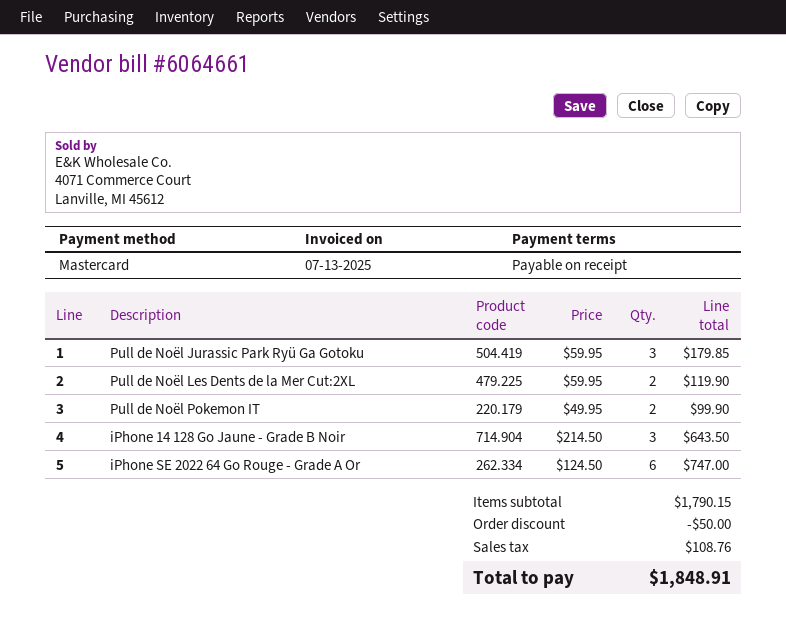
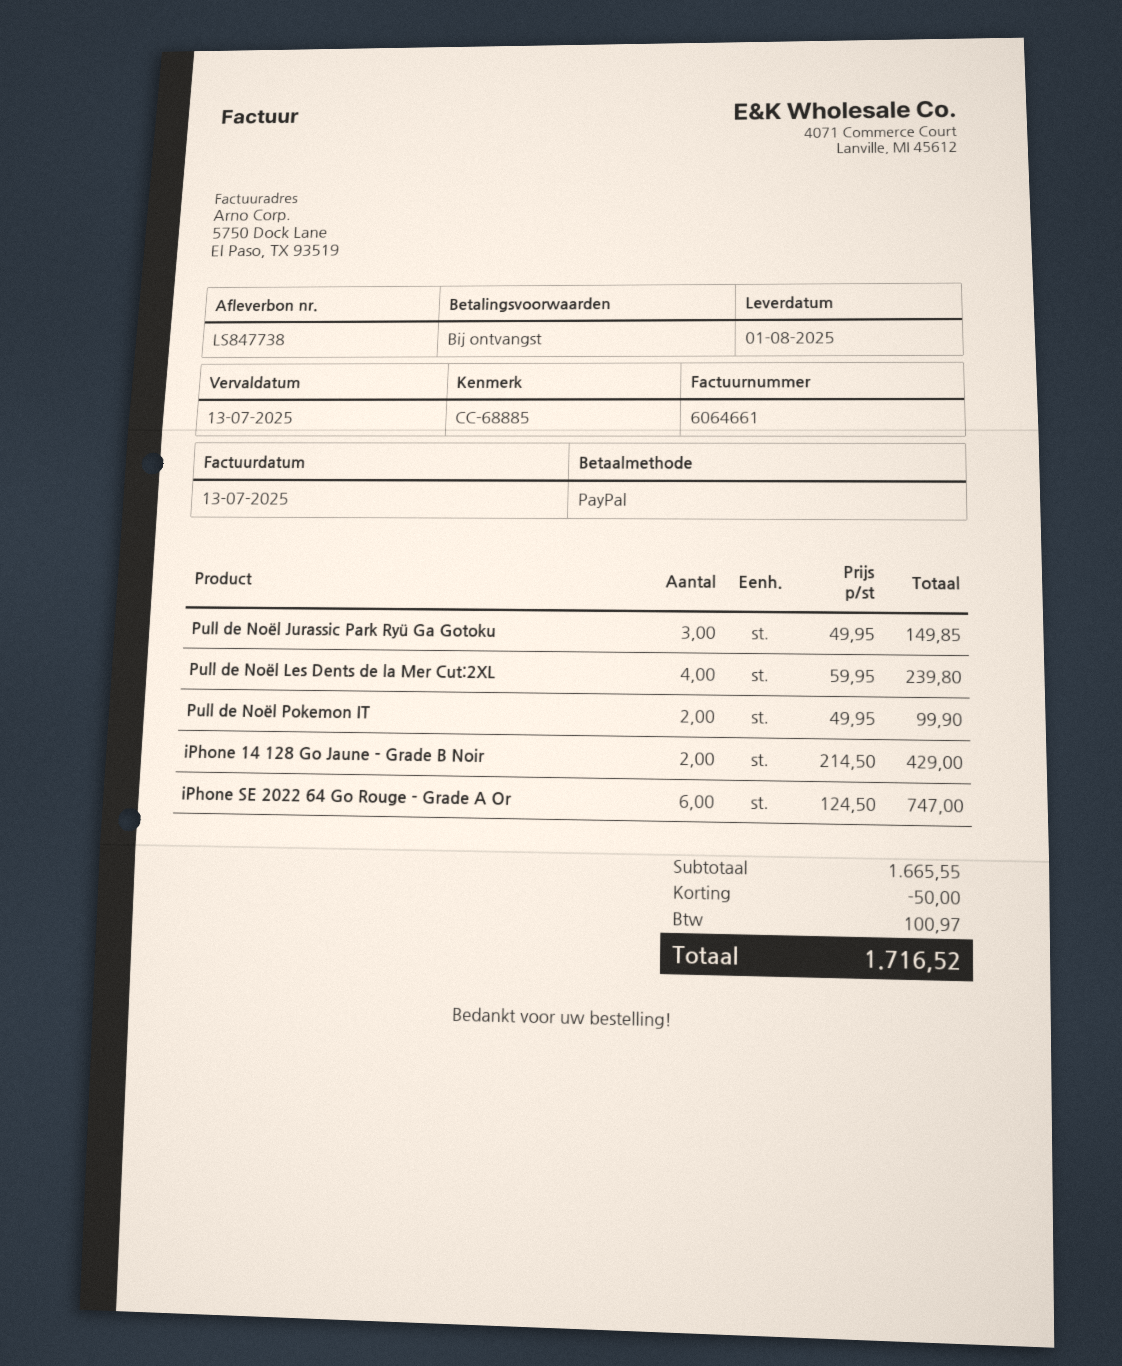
payment method: Mastercard -> PayPal
Pull de Noël Jurassic Park Ryü Ga Gotoku: 3 x 59.95 = 179.85 -> 3 x 49.95 = 149.85
Pull de Noël Les Dents de la Mer Cut:2XL: 2 x 59.95 = 119.90 -> 4 x 59.95 = 239.80
iPhone 14 128 Go Jaune - Grade B Noir: 3 x 214.50 = 643.50 -> 2 x 214.50 = 429.00
subtotal: 1790.15 -> 1665.55
tax: 108.76 -> 100.97
total: 1848.91 -> 1716.52

